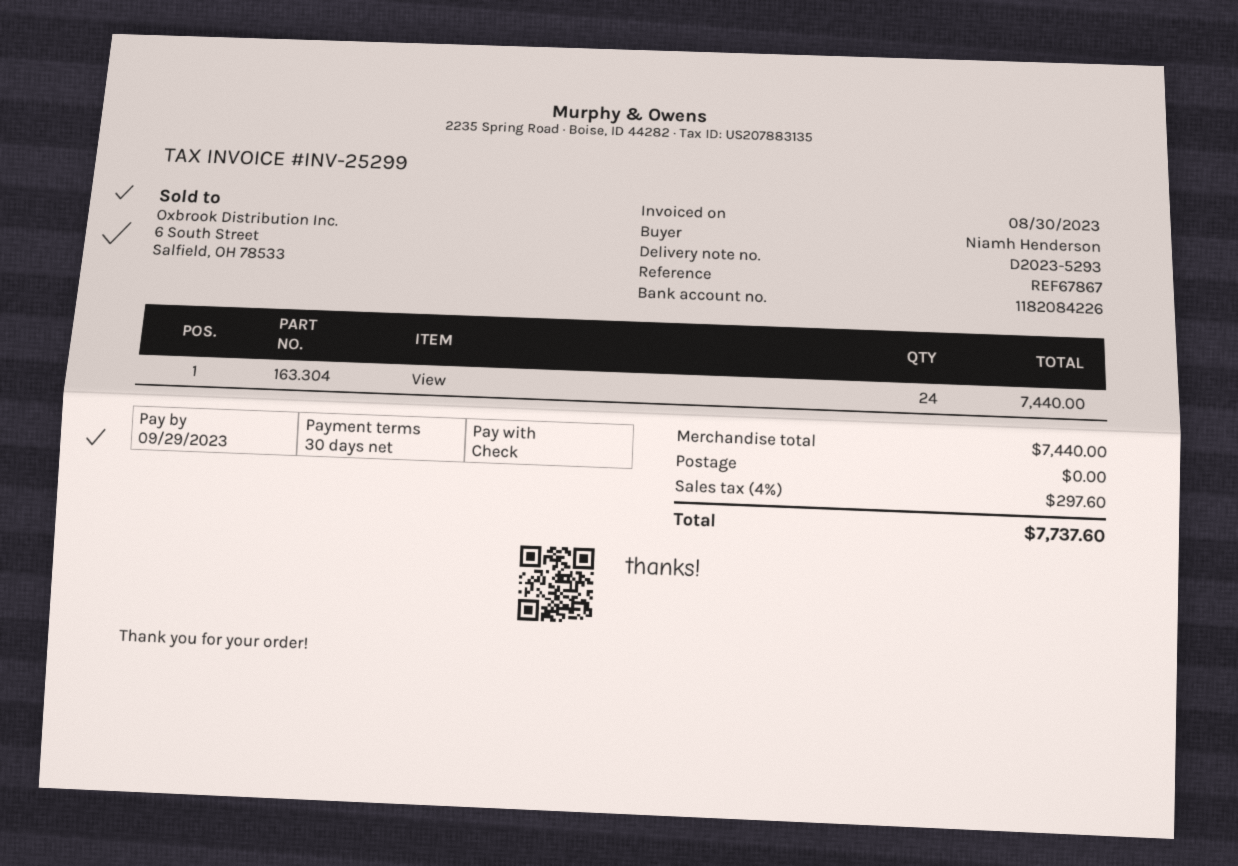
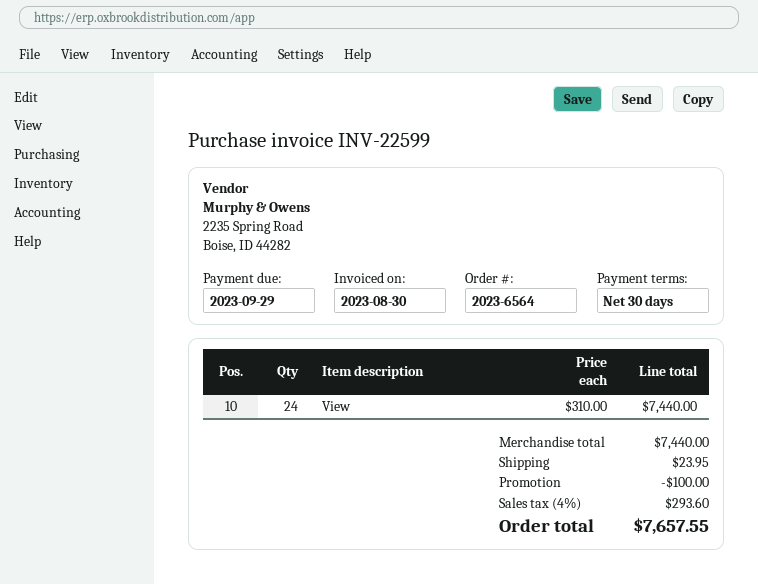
invoice number: INV-25299 -> INV-22599
discount: none -> 100.00
shipping: 0.00 -> 23.95
tax: 4% = 297.60 -> 4% = 293.60
total: 7737.60 -> 7657.55

